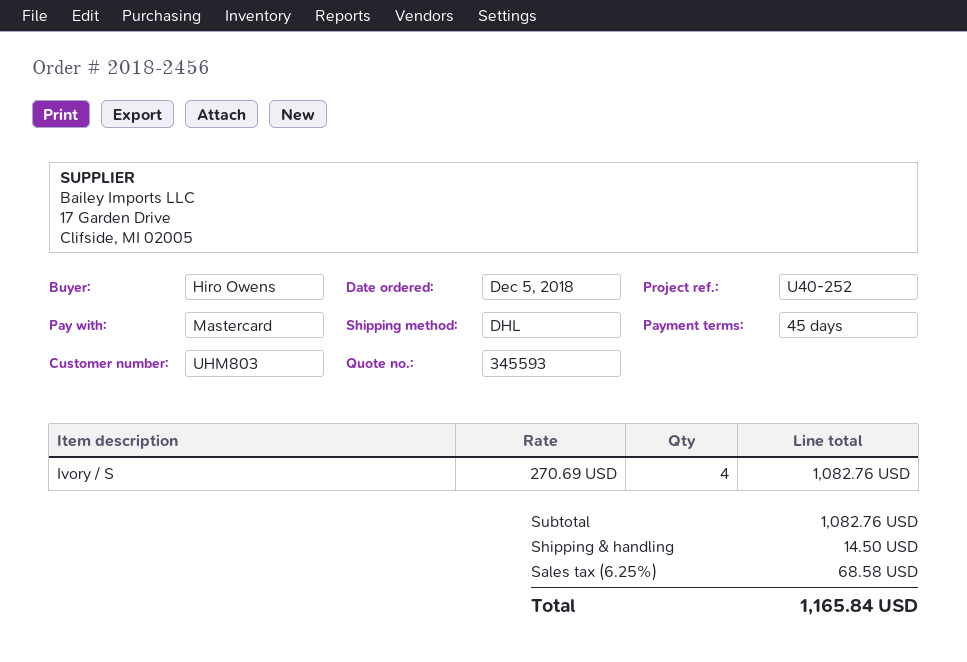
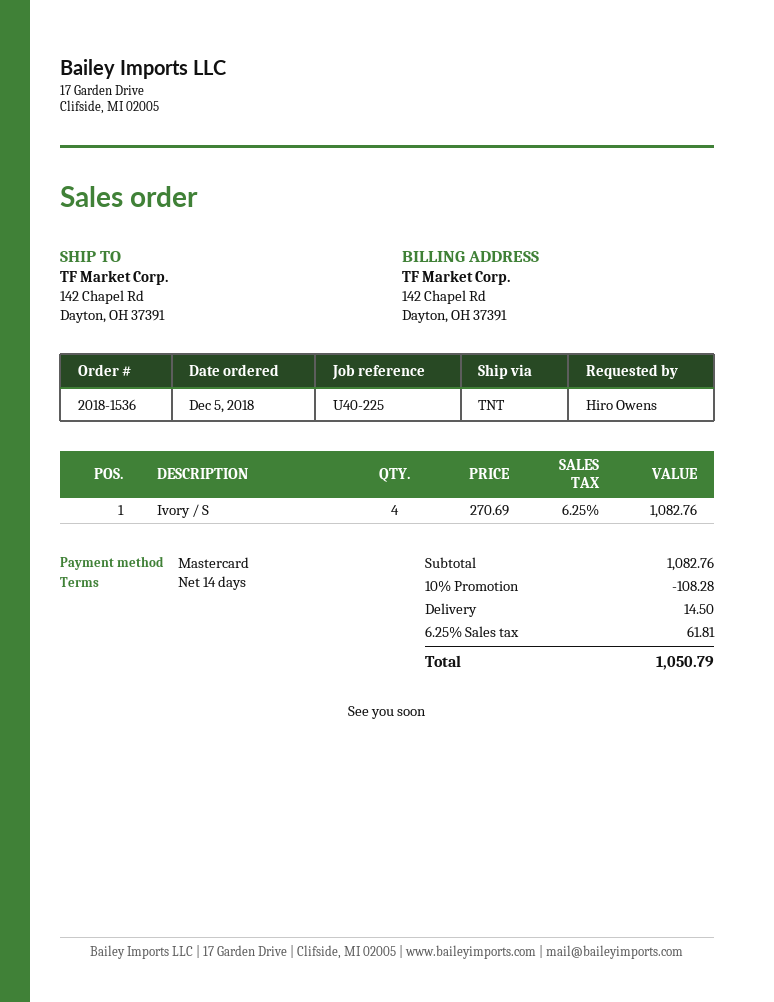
order number: 2018-2456 -> 2018-1536
payment terms: 45 days -> 14 days
reference: U40-252 -> U40-225
shipping method: DHL -> TNT
discount: none -> 10% = 108.28
tax: 6.25% = 68.58 -> 6.25% = 61.81
total: 1165.84 -> 1050.79

